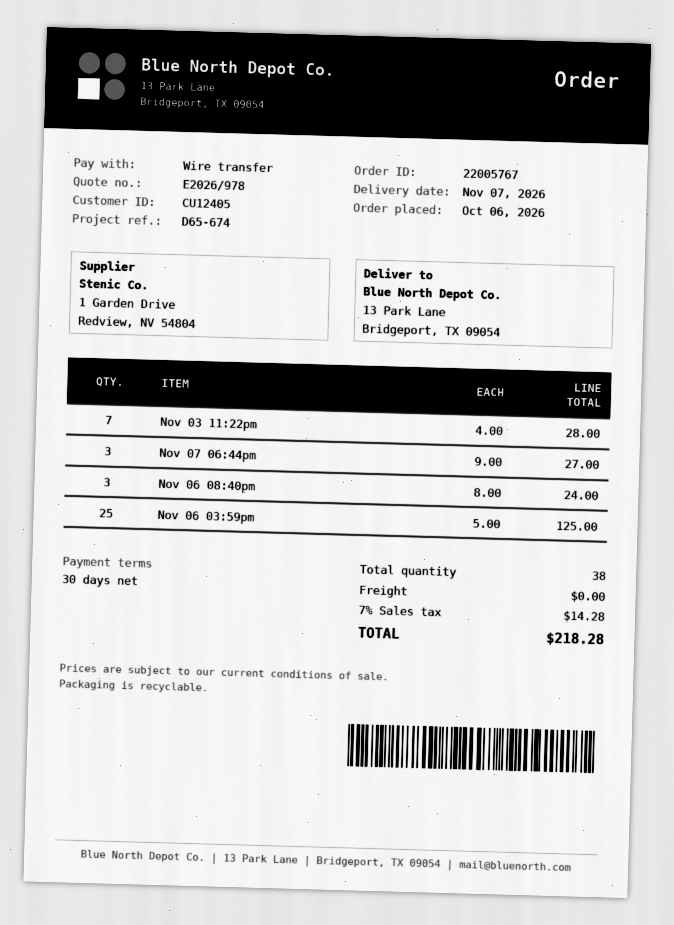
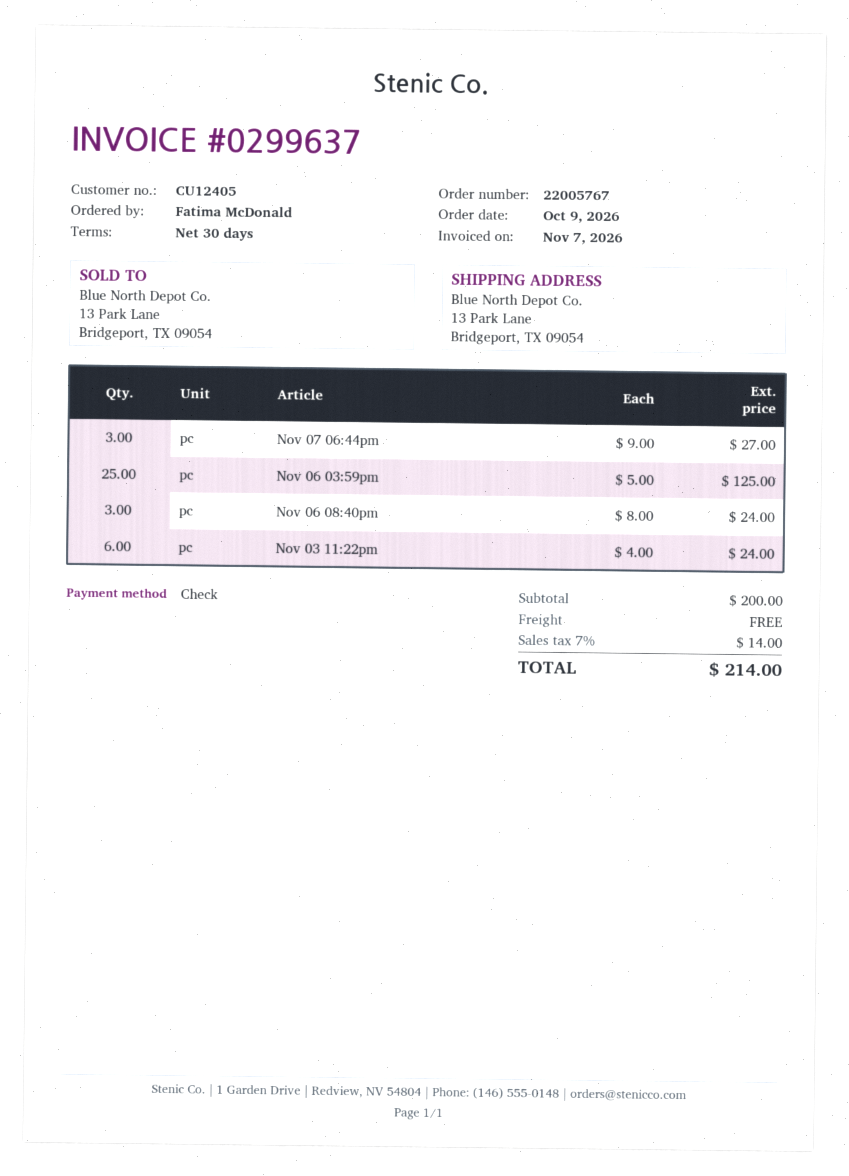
order date: 2026-10-06 -> 2026-10-09
payment method: bank transfer -> cheque
Nov 03 11:22pm: 7 x 4.00 = 28.00 -> 6 x 4.00 = 24.00
tax: 7% = 14.28 -> 7% = 14.00
total: 218.28 -> 214.00

